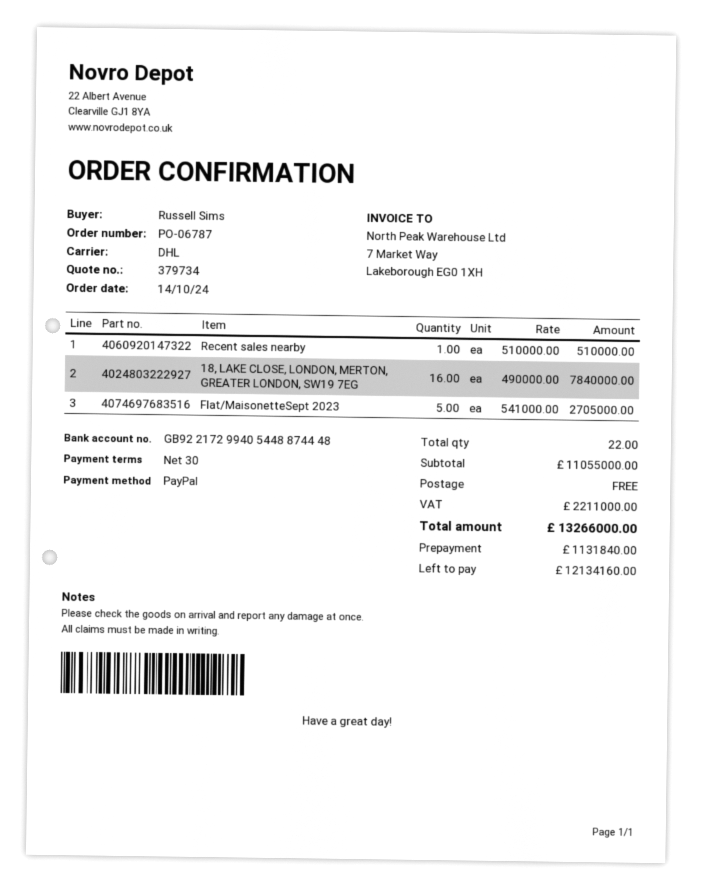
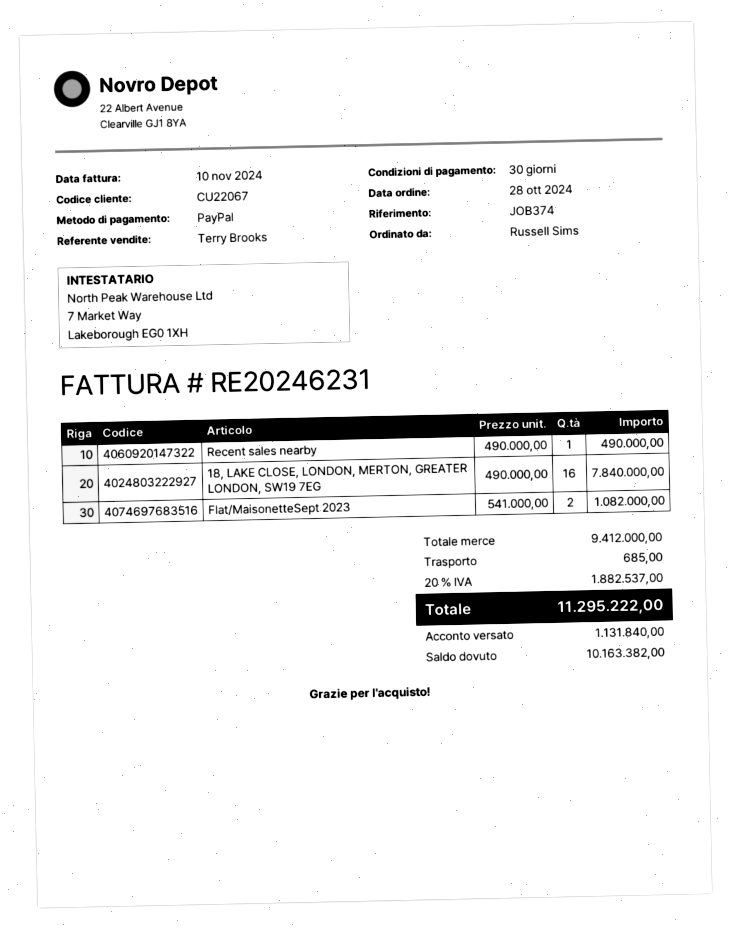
order date: 2024-10-14 -> 2024-10-28
Recent sales nearby: 1 x 510000.00 = 510000.00 -> 1 x 490000.00 = 490000.00
Flat/MaisonetteSept 2023: 5 x 541000.00 = 2705000.00 -> 2 x 541000.00 = 1082000.00
subtotal: 11055000.00 -> 9412000.00
shipping: 0.00 -> 685.00
tax: 2211000.00 -> 1882537.00
total: 13266000.00 -> 11295222.00
balance: 12134160.00 -> 10163382.00

